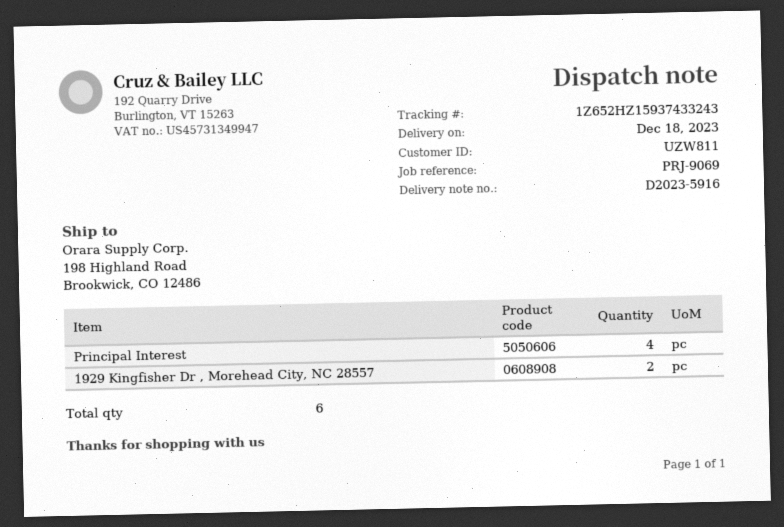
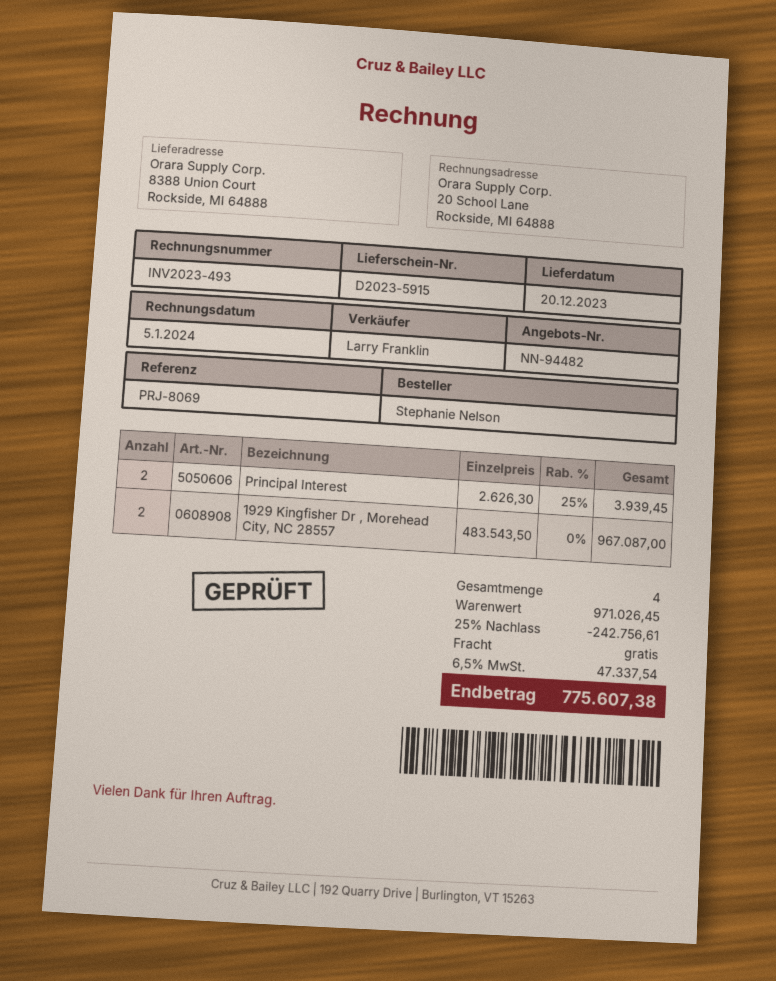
delivery note number: D2023-5916 -> D2023-5915
delivery date: 2023-12-18 -> 2023-12-20
reference: PRJ-9069 -> PRJ-8069
ship to: 198 Highland Road, Brookwick, CO 12486 -> 8388 Union Court, Rockside, MI 64888
Principal Interest: 4 -> 2
total quantity: 6 -> 4

